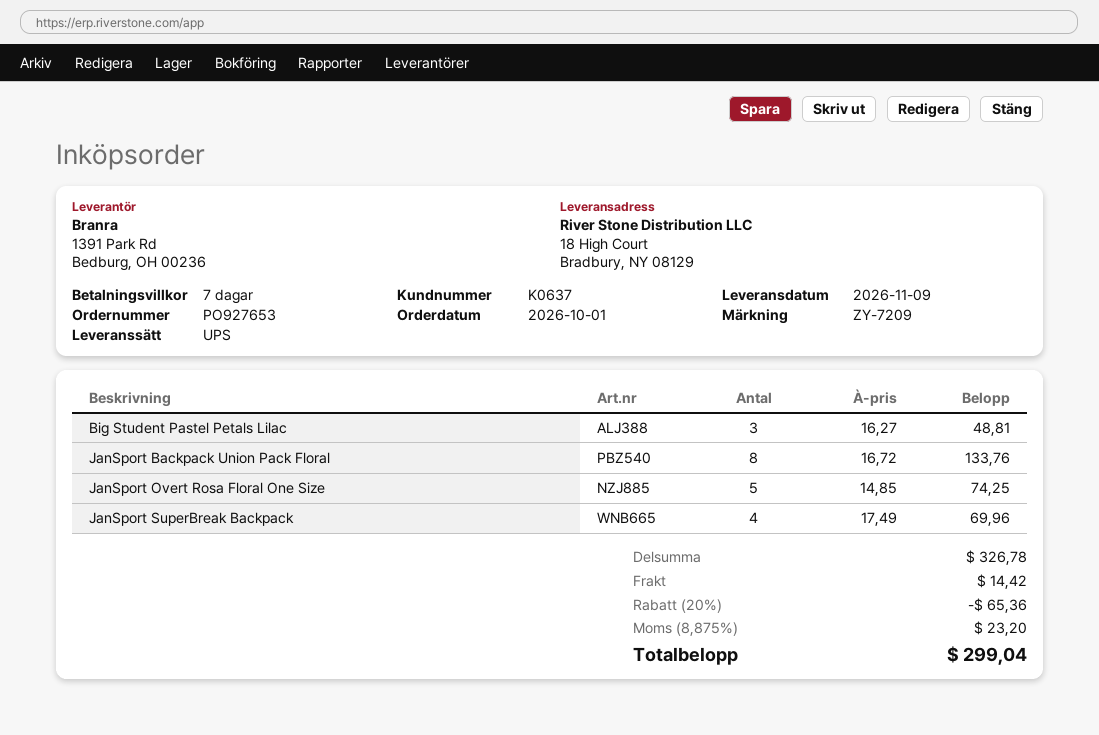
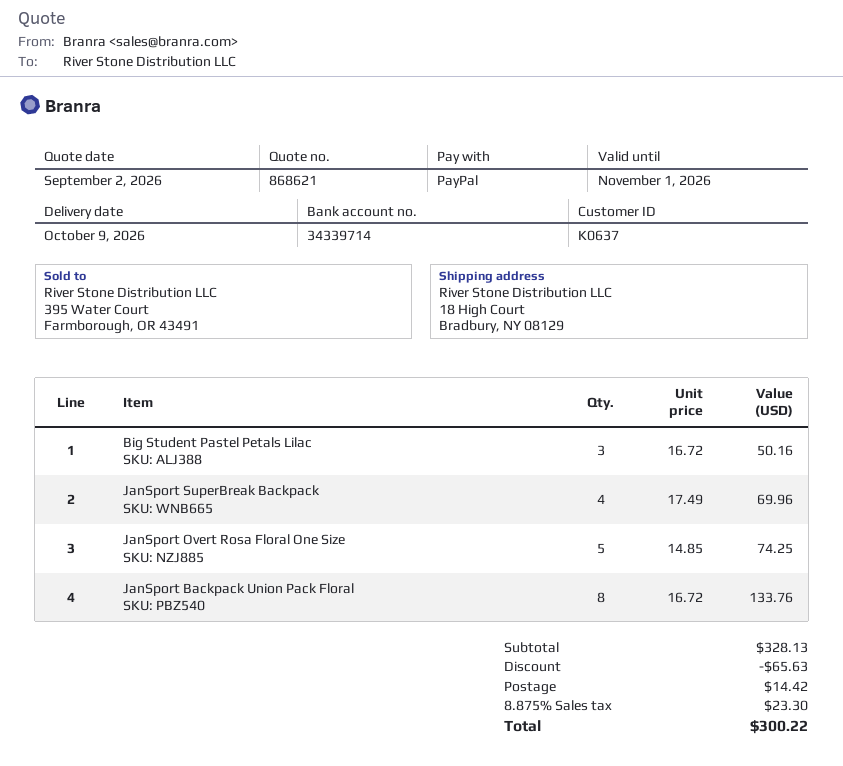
delivery date: 2026-11-09 -> 2026-10-09
Big Student Pastel Petals Lilac: 3 x 16.27 = 48.81 -> 3 x 16.72 = 50.16
subtotal: 326.78 -> 328.13
discount: 65.36 -> 65.63
tax: 8.875% = 23.20 -> 8.875% = 23.30
total: 299.04 -> 300.22

